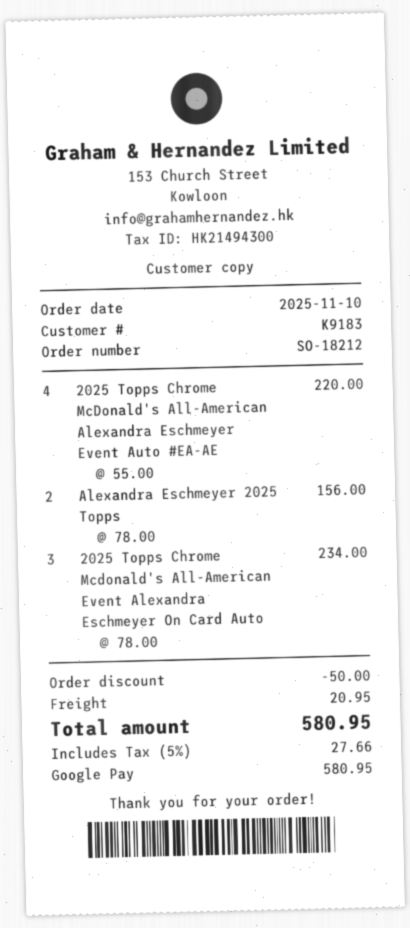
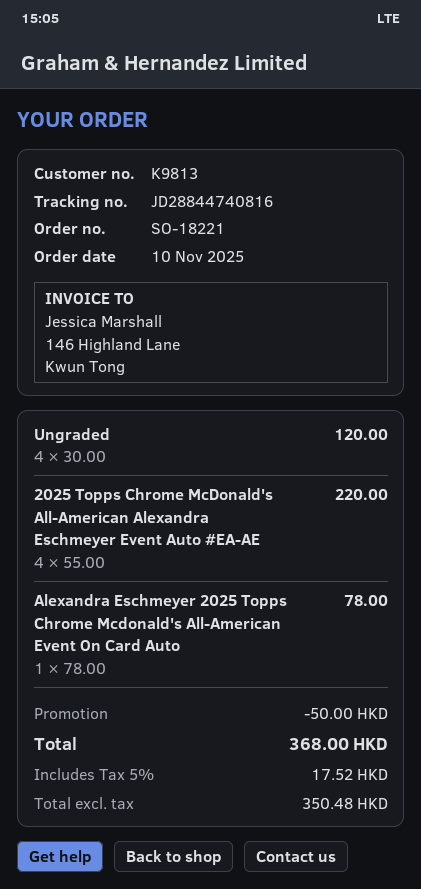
order number: SO-18212 -> SO-18221
customer number: K9183 -> K9813
Alexandra Eschmeyer 2025 Topps: 2 x 78.00 = 156.00 -> 1 x 78.00 = 78.00
2025 Topps Chrome Mcdonald's All-American Event Alexandra Eschmeyer On Card Auto: 3 x 78.00 = 234.00 -> none
Ungraded: none -> 4 x 30.00 = 120.00
shipping: 20.95 -> none
tax: 5% = 27.66 -> 5% = 17.52
total: 580.95 -> 368.00

